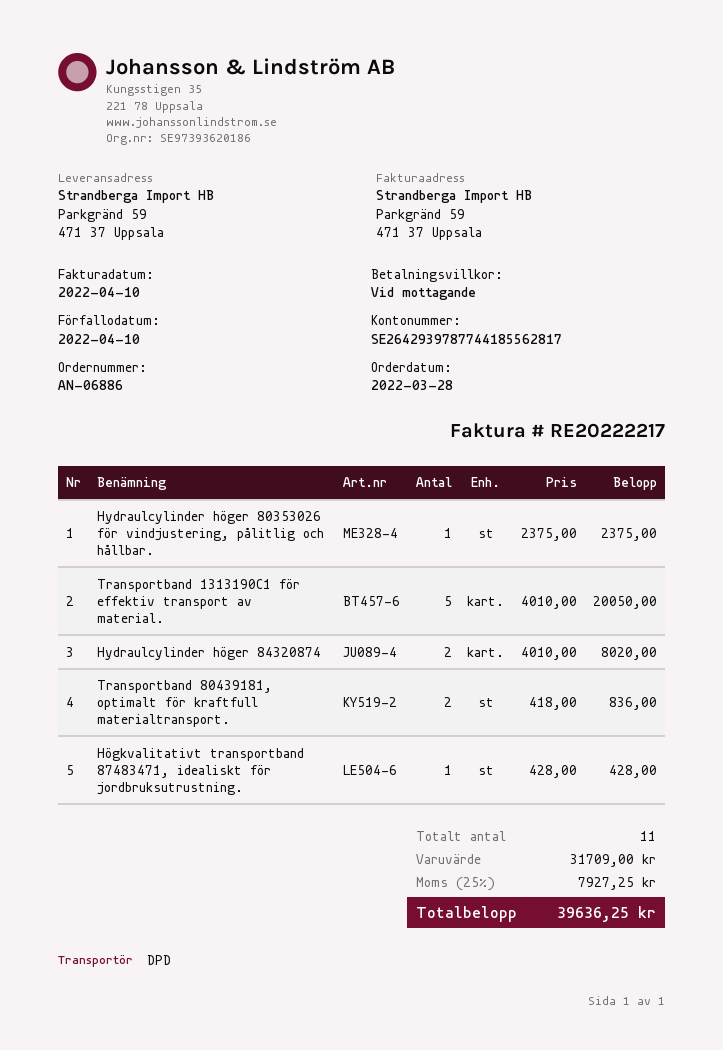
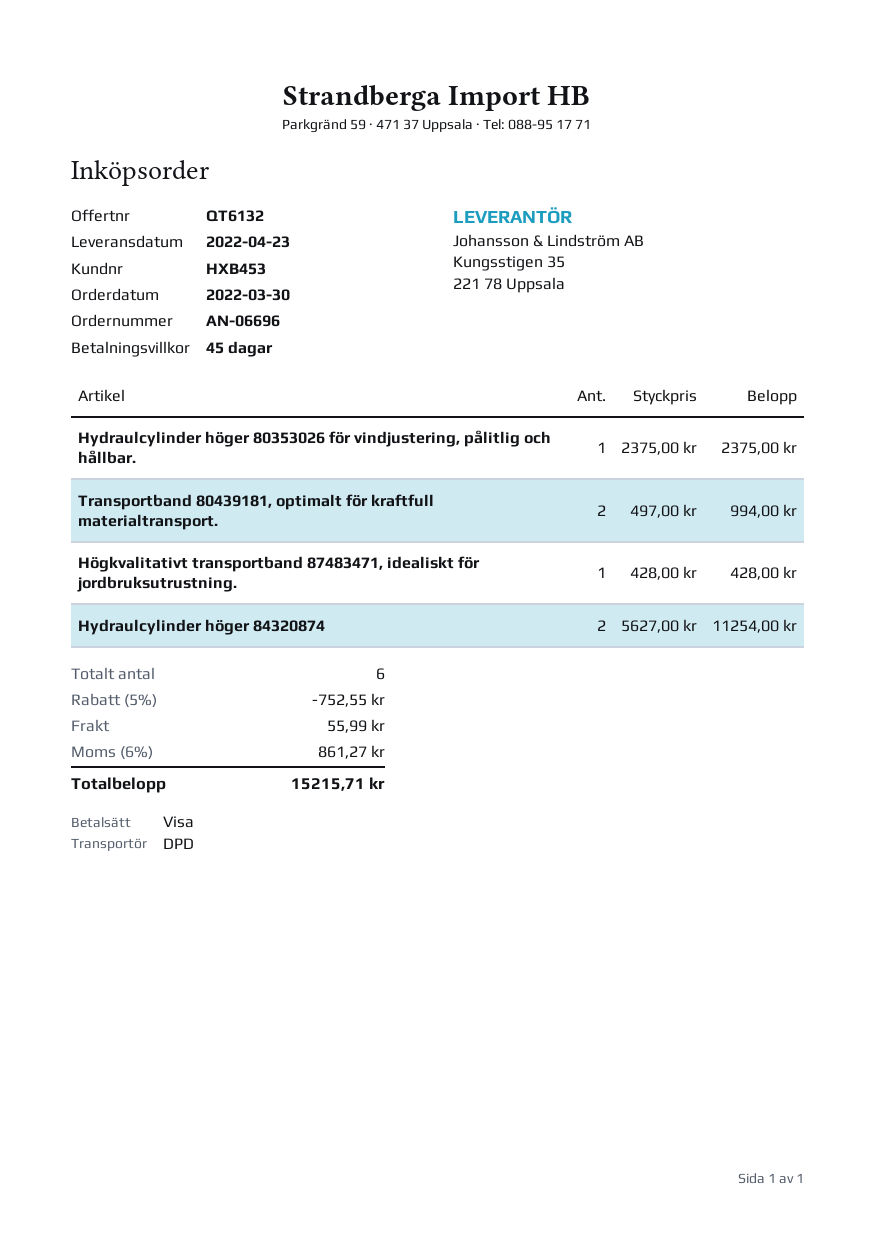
order number: AN-06886 -> AN-06696
order date: 2022-03-28 -> 2022-03-30
payment terms: on receipt -> 45 days
Transportband 1313190C1 för effektiv transport av material.: 5 x 4010.00 = 20050.00 -> none
Hydraulcylinder höger 84320874: 2 x 4010.00 = 8020.00 -> 2 x 5627.00 = 11254.00
Transportband 80439181, optimalt för kraftfull materialtransport.: 2 x 418.00 = 836.00 -> 2 x 497.00 = 994.00
total quantity: 11 -> 6
discount: none -> 5% = 752.55
shipping: none -> 55.99
tax: 25% = 7927.25 -> 6% = 861.27
total: 39636.25 -> 15215.71

